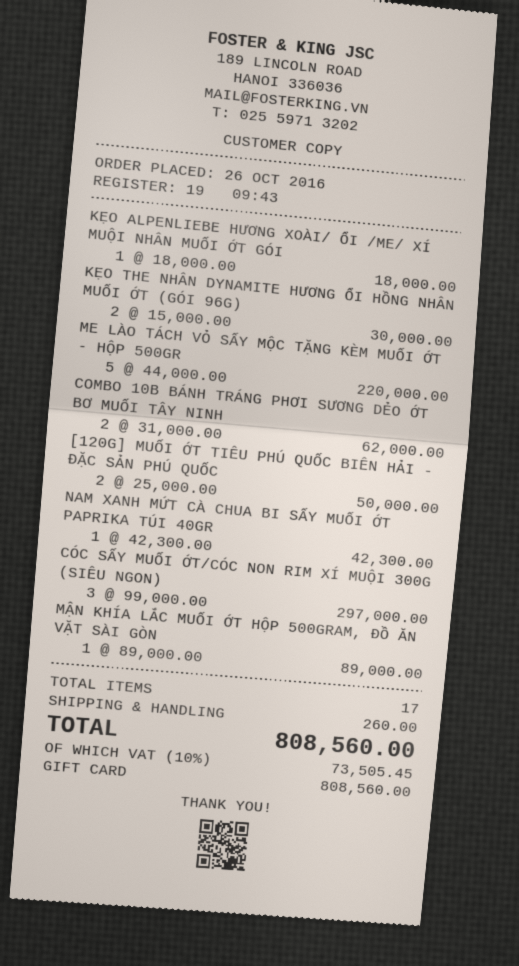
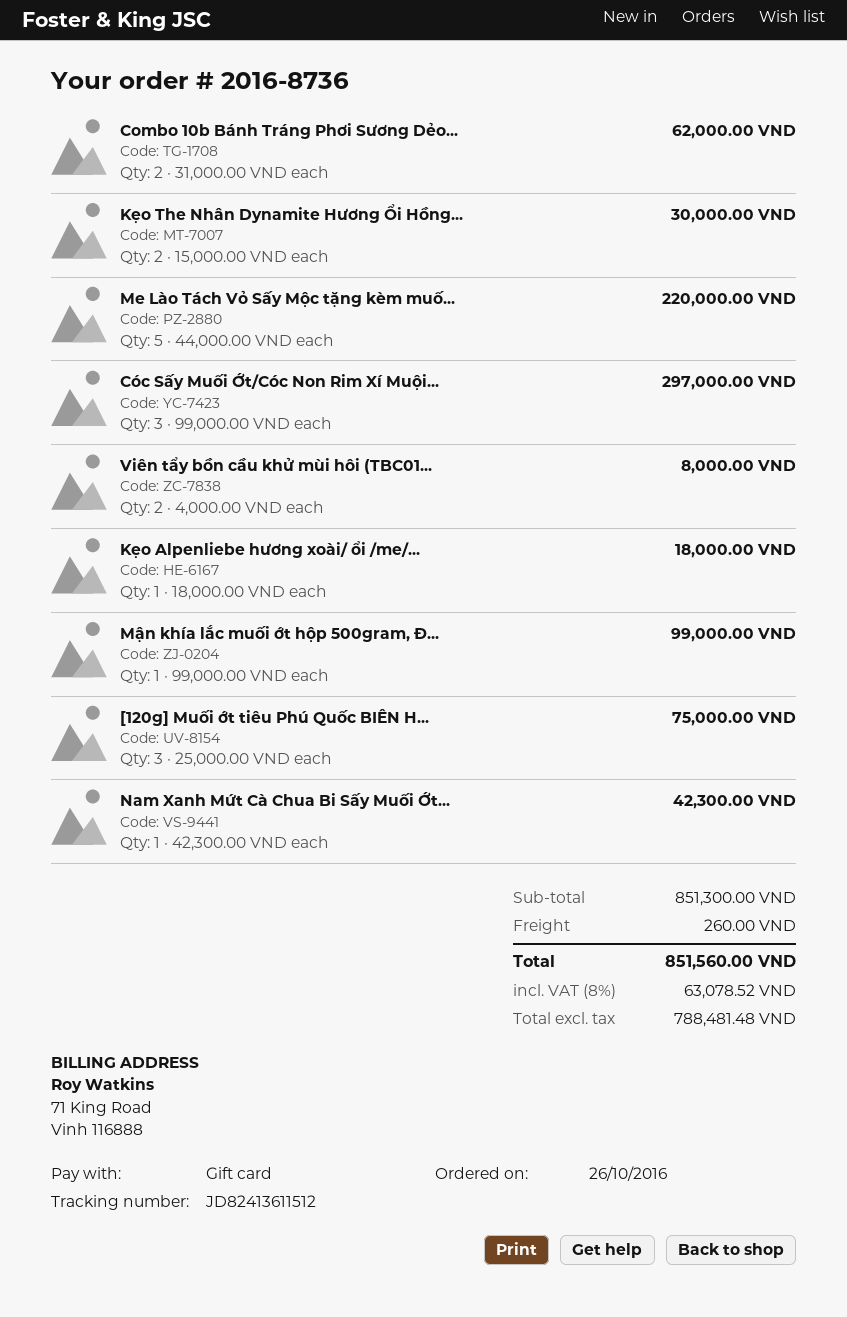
[120G] MUỐI ỚT TIÊU PHÚ QUỐC BIÊN HẢI - ĐẶC SẢN PHÚ QUỐC: 2 x 25000.00 = 50000.00 -> 3 x 25000.00 = 75000.00
MẬN KHÍA LẮC MUỐI ỚT HỘP 500GRAM, ĐỒ ĂN VẶT SÀI GÒN: 1 x 89000.00 = 89000.00 -> 1 x 99000.00 = 99000.00
Viên tẩy bồn cầu khử mùi hôi (TBC01...: none -> 2 x 4000.00 = 8000.00
tax: 10% = 73505.45 -> 8% = 63078.52
total: 808560.00 -> 851560.00

